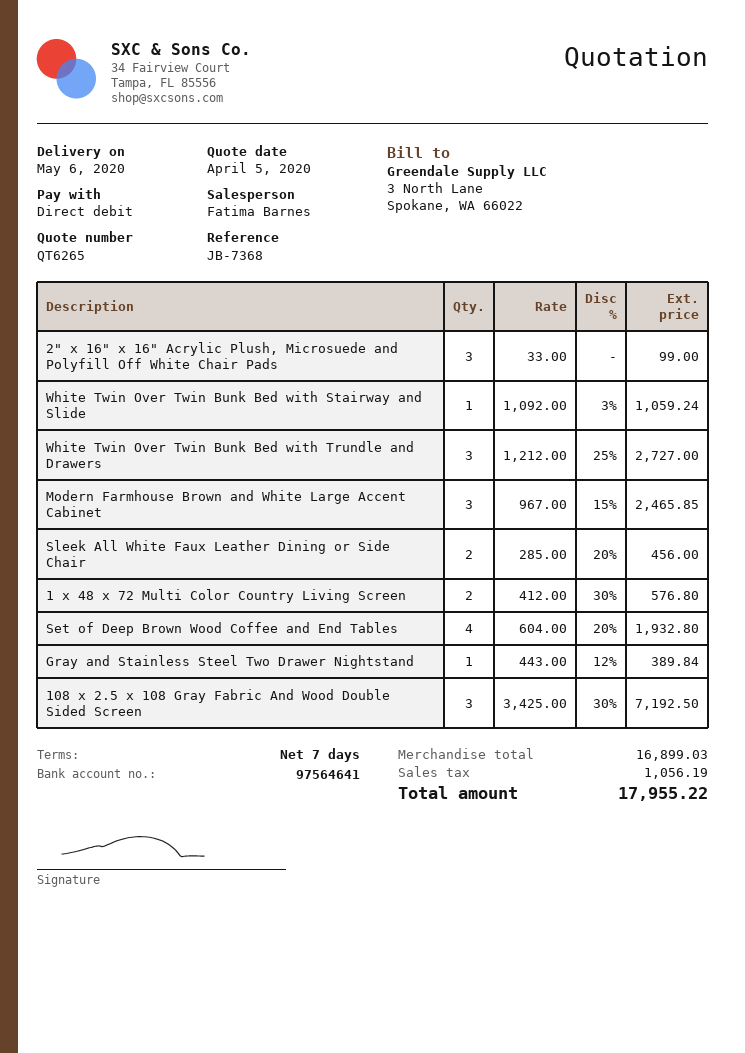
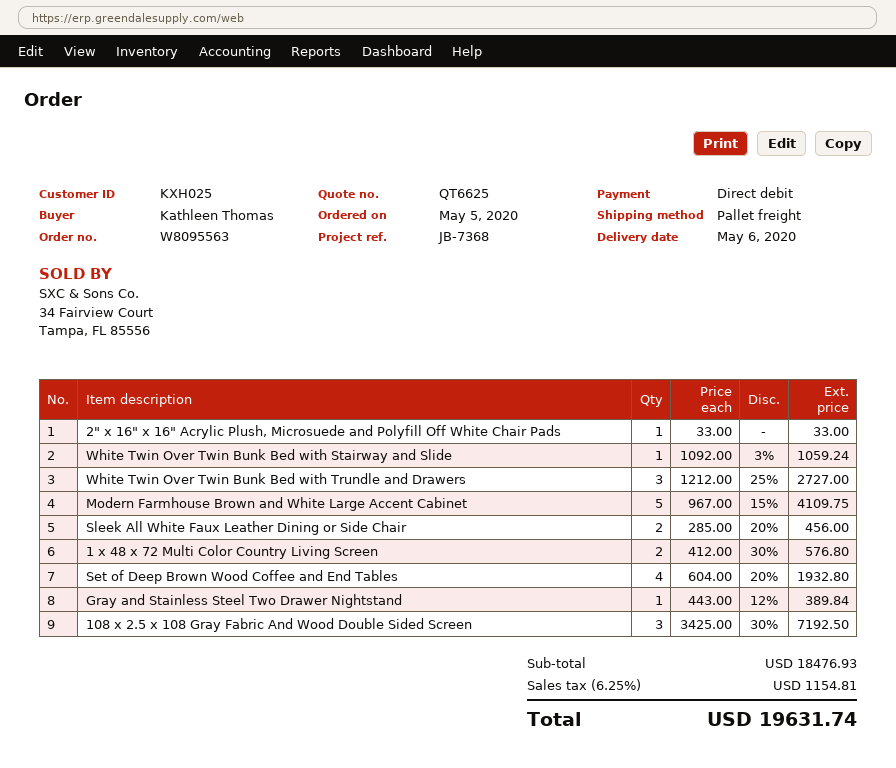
quote number: QT6265 -> QT6625
2" x 16" x 16" Acrylic Plush, Microsuede and Polyfill Off White Chair Pads: 3 x 33.00 = 99.00 -> 1 x 33.00 = 33.00
Modern Farmhouse Brown and White Large Accent Cabinet: 3 x 967.00 - 15% = 2465.85 -> 5 x 967.00 - 15% = 4109.75
subtotal: 16899.03 -> 18476.93
tax: 1056.19 -> 1154.81
total: 17955.22 -> 19631.74

